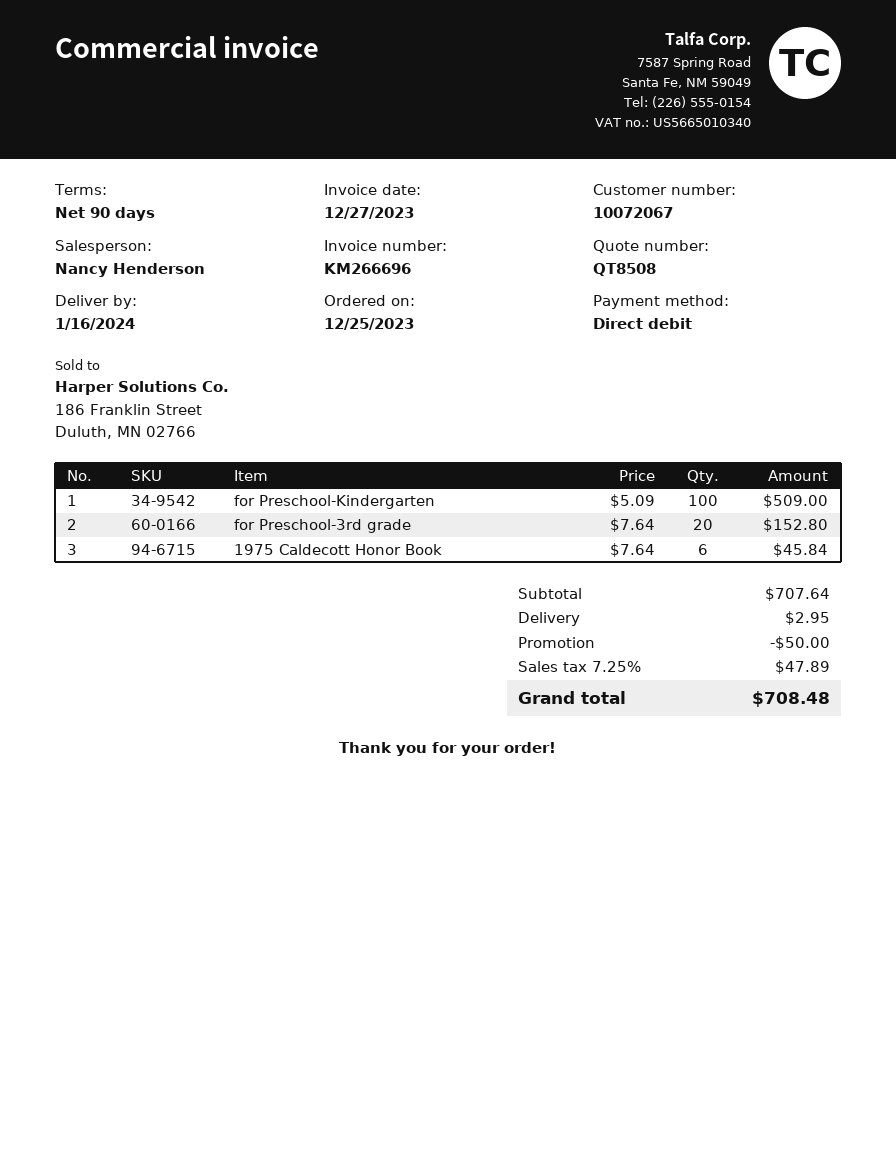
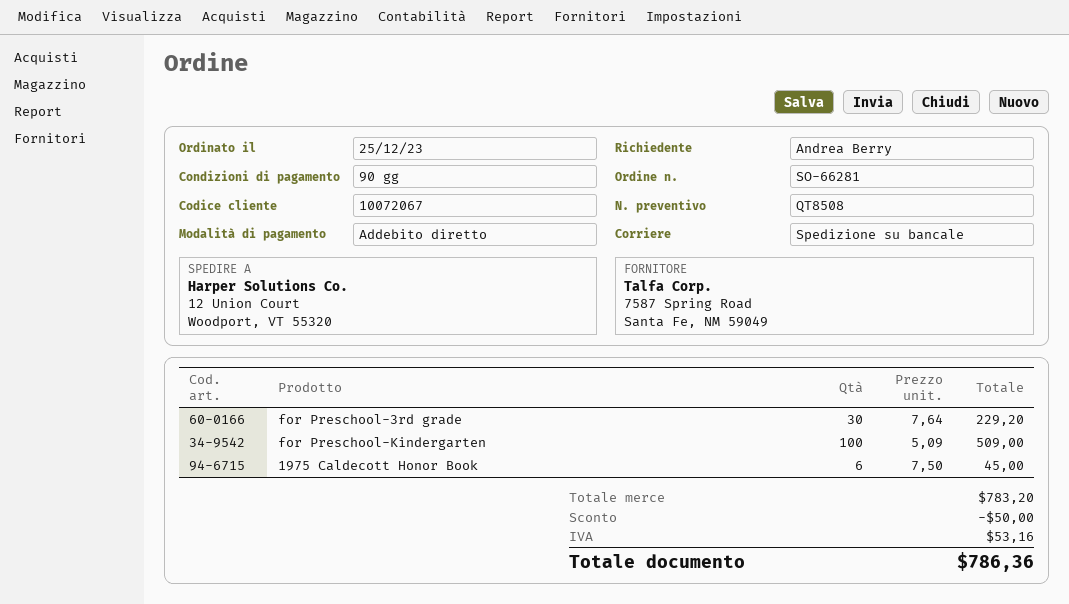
for Preschool-3rd grade: 20 x 7.64 = 152.80 -> 30 x 7.64 = 229.20
1975 Caldecott Honor Book: 6 x 7.64 = 45.84 -> 6 x 7.50 = 45.00
subtotal: 707.64 -> 783.20
shipping: 2.95 -> none
tax: 47.89 -> 53.16
total: 708.48 -> 786.36

